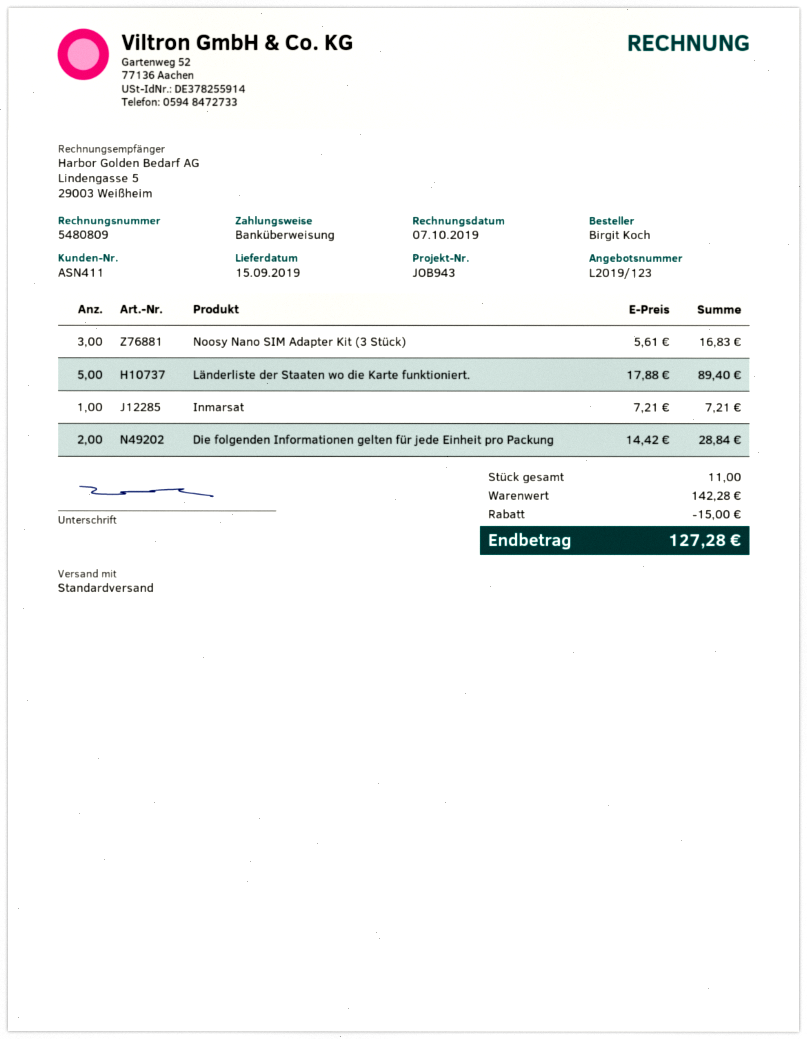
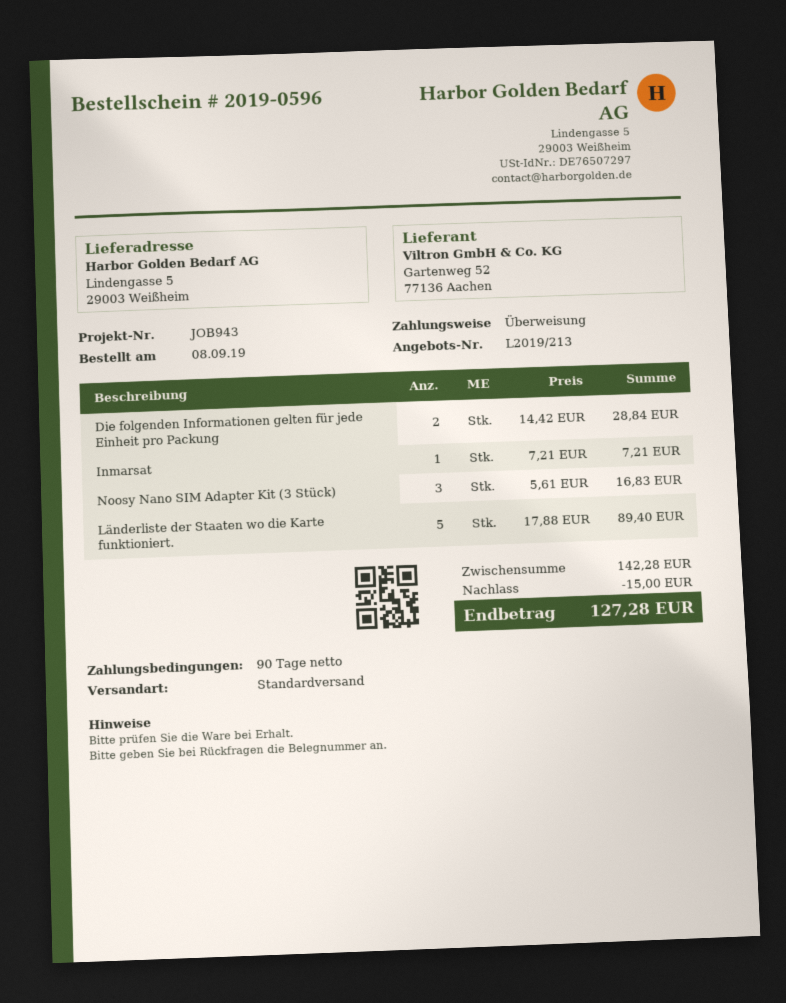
quote number: L2019/123 -> L2019/213

